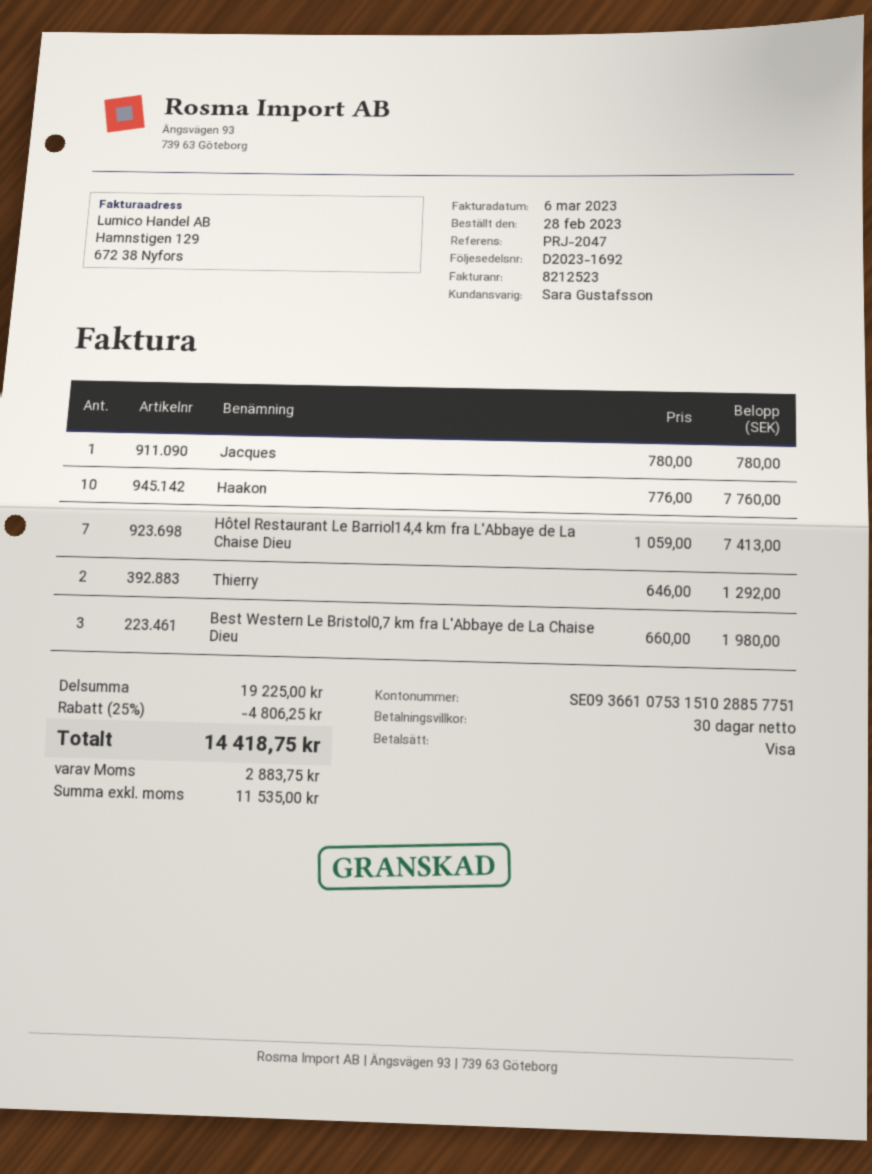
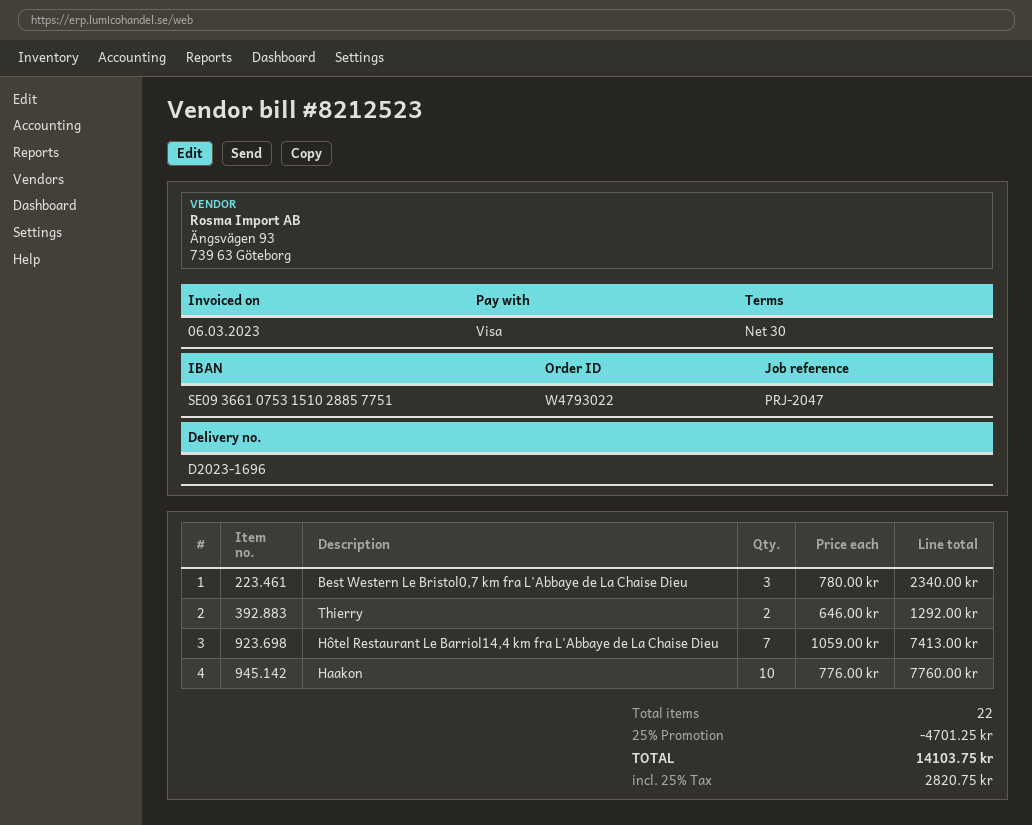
delivery note number: D2023-1692 -> D2023-1696
Jacques: 1 x 780.00 = 780.00 -> none
Best Western Le Bristol0,7 km fra L'Abbaye de La Chaise Dieu: 3 x 660.00 = 1980.00 -> 3 x 780.00 = 2340.00
discount: 25% = 4806.25 -> 25% = 4701.25
tax: 2883.75 -> 2820.75
total: 14418.75 -> 14103.75

